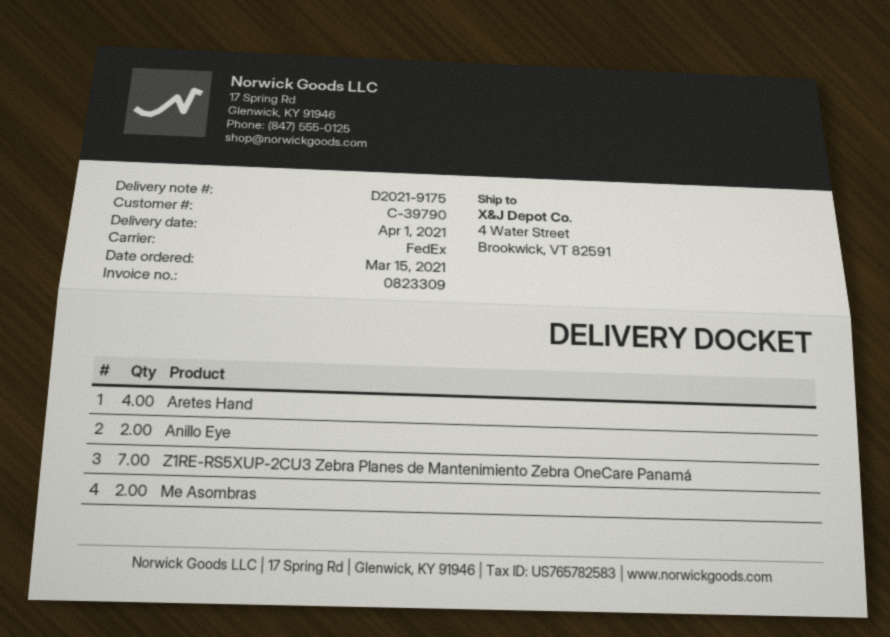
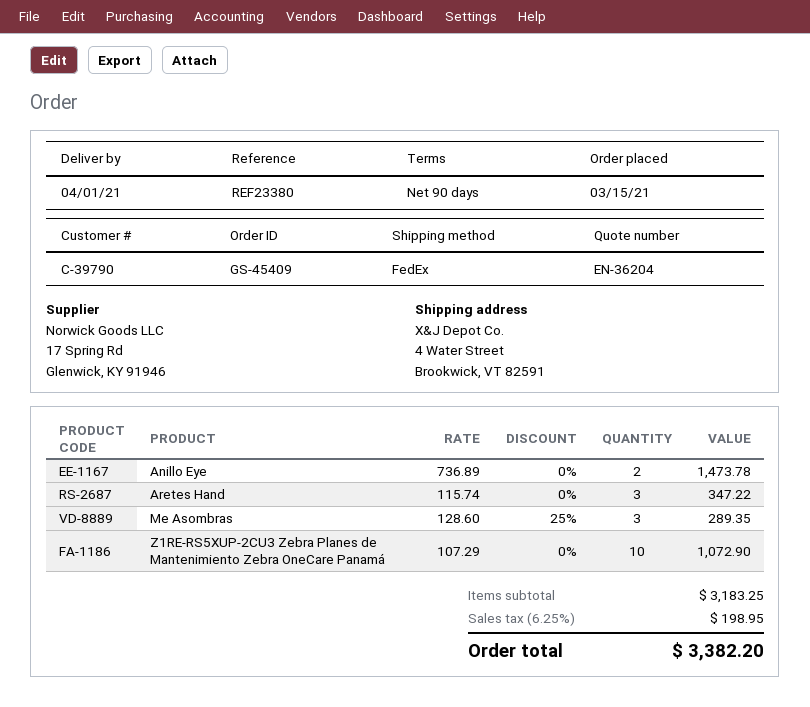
Aretes Hand: 4 -> 3
Z1RE-RS5XUP-2CU3 Zebra Planes de Mantenimiento Zebra OneCare Panamá: 7 -> 10
Me Asombras: 2 -> 3

